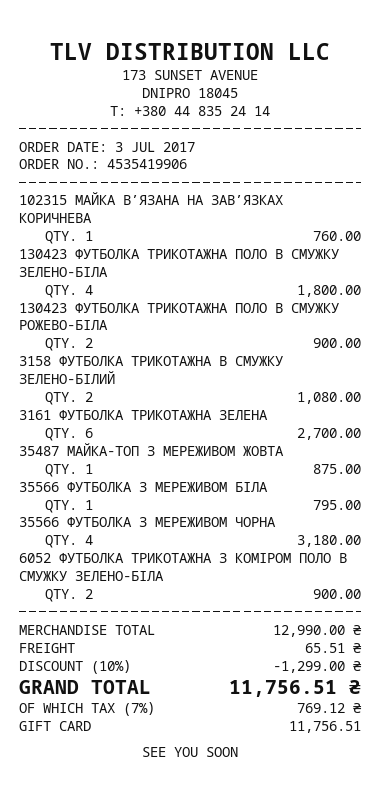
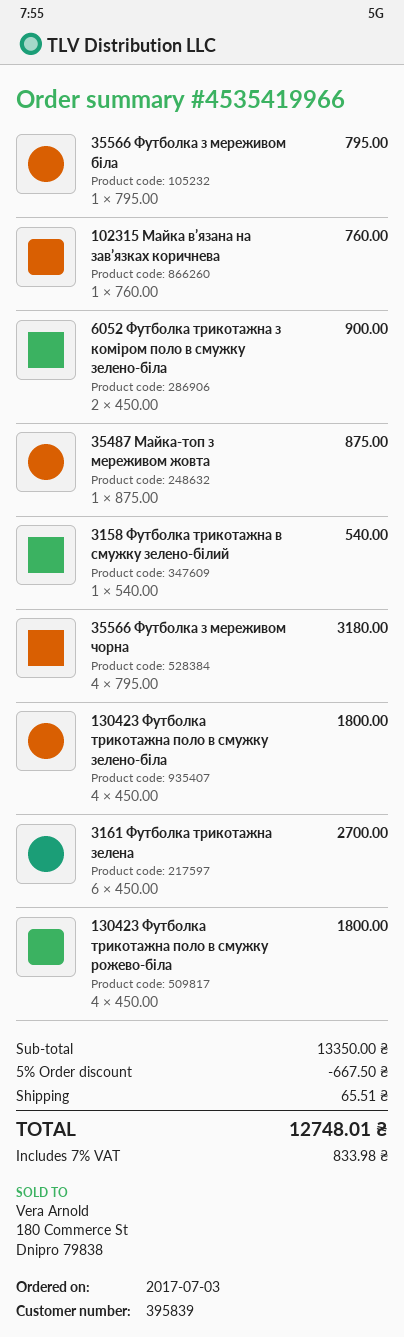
order number: 4535419906 -> 4535419966
130423 ФУТБОЛКА ТРИКОТАЖНА ПОЛО В СМУЖКУ РОЖЕВО-БІЛА: 2 for 900.00 -> 4 for 1800.00
3158 ФУТБОЛКА ТРИКОТАЖНА В СМУЖКУ ЗЕЛЕНО-БІЛИЙ: 2 for 1080.00 -> 1 for 540.00
subtotal: 12990.00 -> 13350.00
discount: 10% = 1299.00 -> 5% = 667.50
tax: 7% = 769.12 -> 7% = 833.98
total: 11756.51 -> 12748.01

